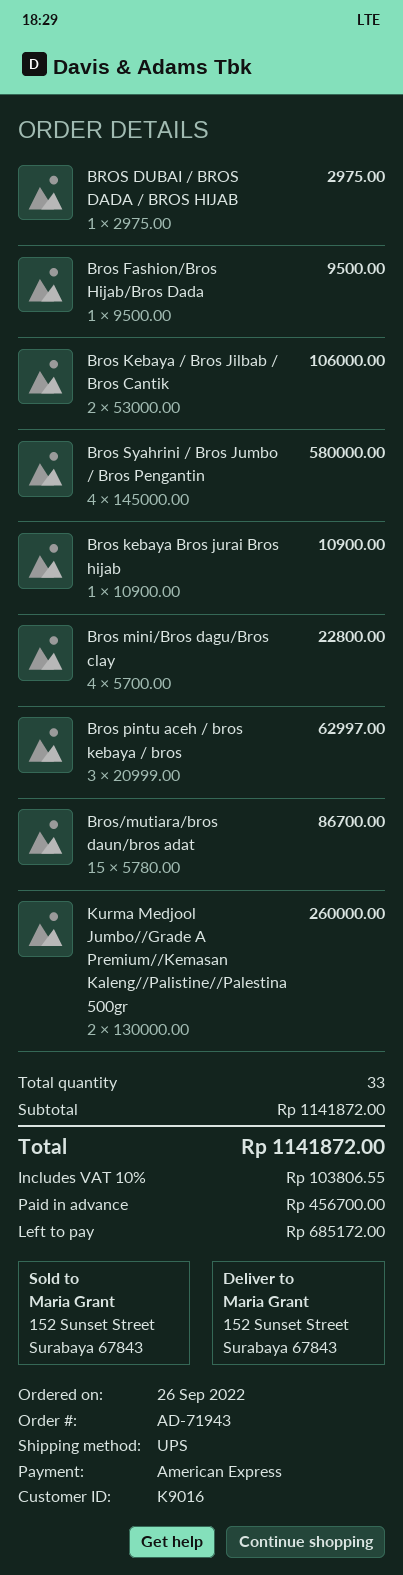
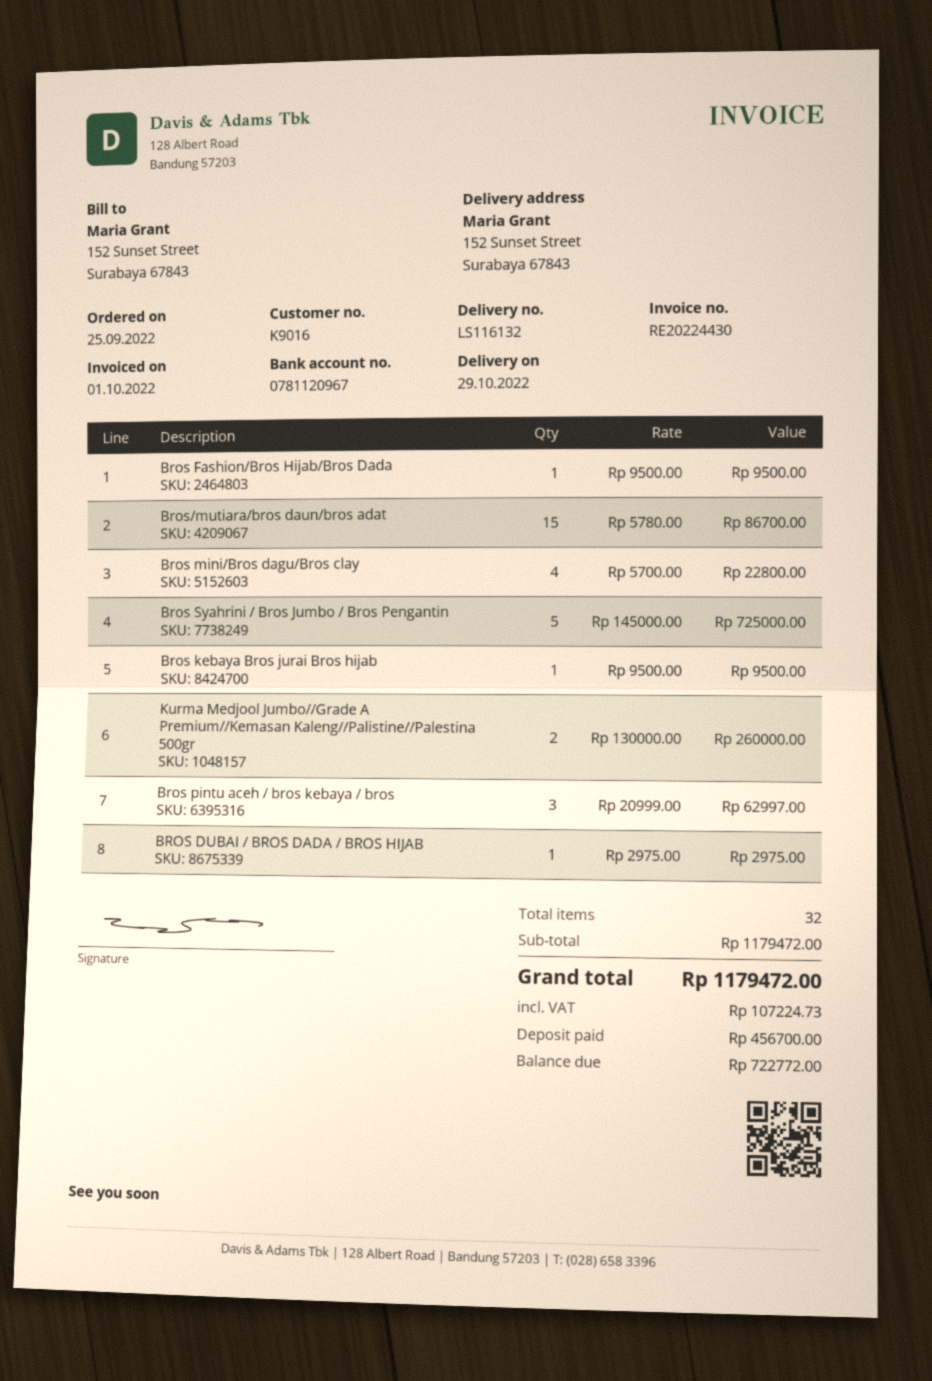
order date: 2022-09-26 -> 2022-09-25
Bros Kebaya / Bros Jilbab / Bros Cantik: 2 x 53000.00 = 106000.00 -> none
Bros Syahrini / Bros Jumbo / Bros Pengantin: 4 x 145000.00 = 580000.00 -> 5 x 145000.00 = 725000.00
Bros kebaya Bros jurai Bros hijab: 1 x 10900.00 = 10900.00 -> 1 x 9500.00 = 9500.00
total quantity: 33 -> 32
subtotal: 1141872.00 -> 1179472.00
tax: 103806.55 -> 107224.73
total: 1141872.00 -> 1179472.00
balance: 685172.00 -> 722772.00

